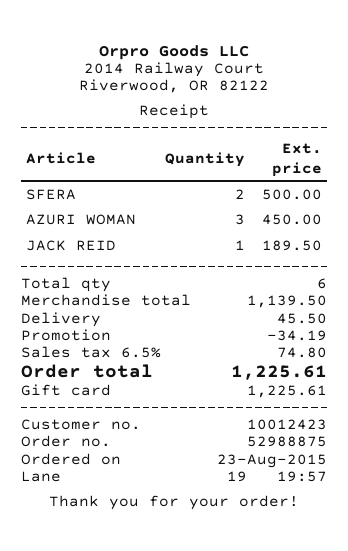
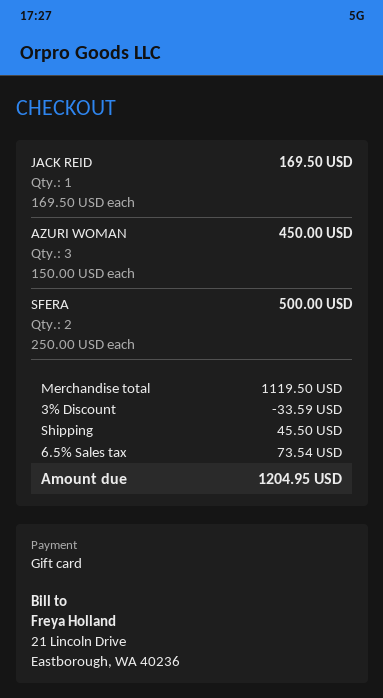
JACK REID: 1 for 189.50 -> 1 for 169.50
subtotal: 1139.50 -> 1119.50
discount: 34.19 -> 33.59
tax: 6.5% = 74.80 -> 6.5% = 73.54
total: 1225.61 -> 1204.95

